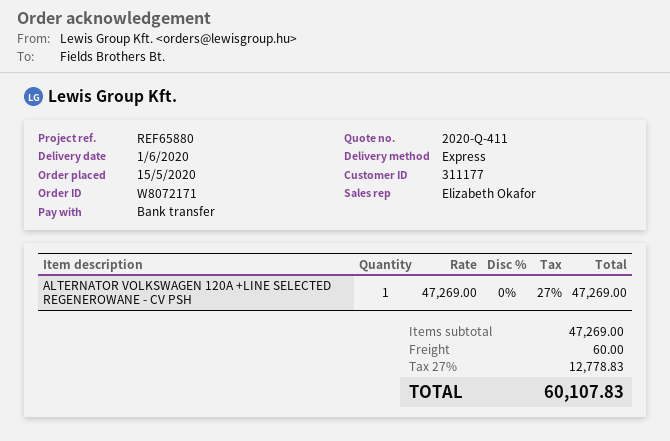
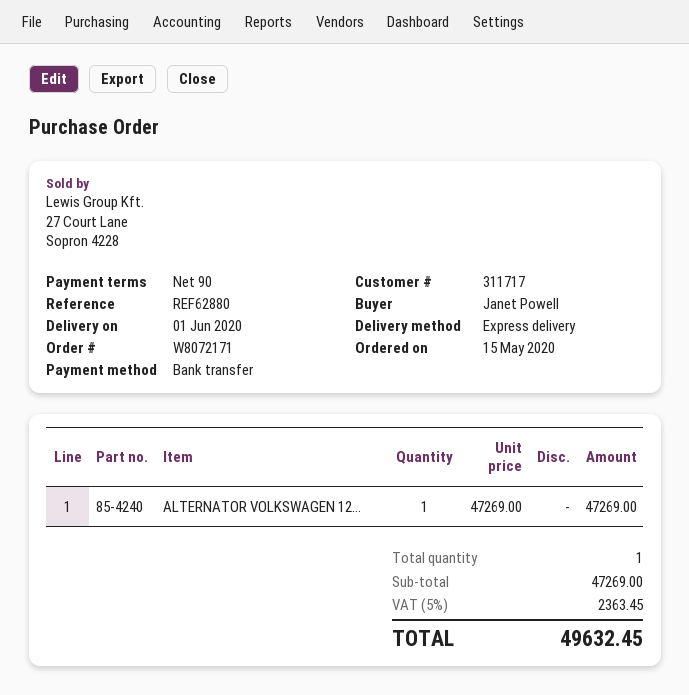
customer number: 311177 -> 311717
reference: REF65880 -> REF62880
shipping: 60.00 -> none
tax: 27% = 12778.83 -> 5% = 2363.45
total: 60107.83 -> 49632.45

